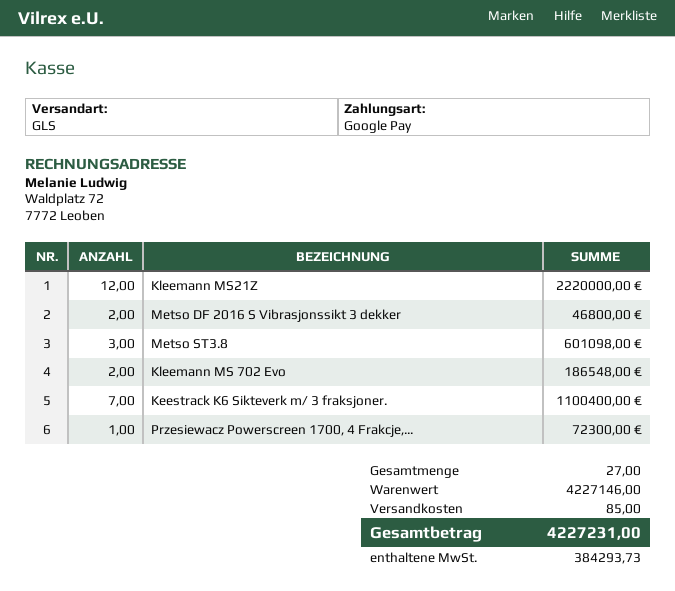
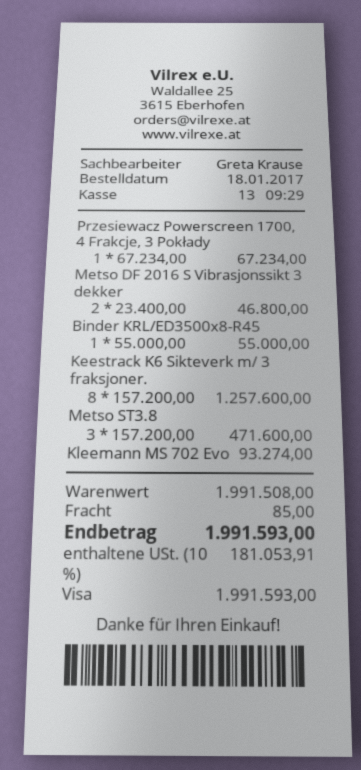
payment method: Google Pay -> Visa
Kleemann MS21Z: 12 for 2220000.00 -> none
Metso ST3.8: 3 for 601098.00 -> 3 for 471600.00
Kleemann MS 702 Evo: 2 for 186548.00 -> 1 for 93274.00
Keestrack K6 Sikteverk m/ 3 fraksjoner.: 7 for 1100400.00 -> 8 for 1257600.00
Przesiewacz Powerscreen 1700, 4 Frakcje,...: 1 for 72300.00 -> 1 for 67234.00
Binder KRL/ED3500x8-R45: none -> 1 for 55000.00
subtotal: 4227146.00 -> 1991508.00
tax: 384293.73 -> 181053.91
total: 4227231.00 -> 1991593.00

